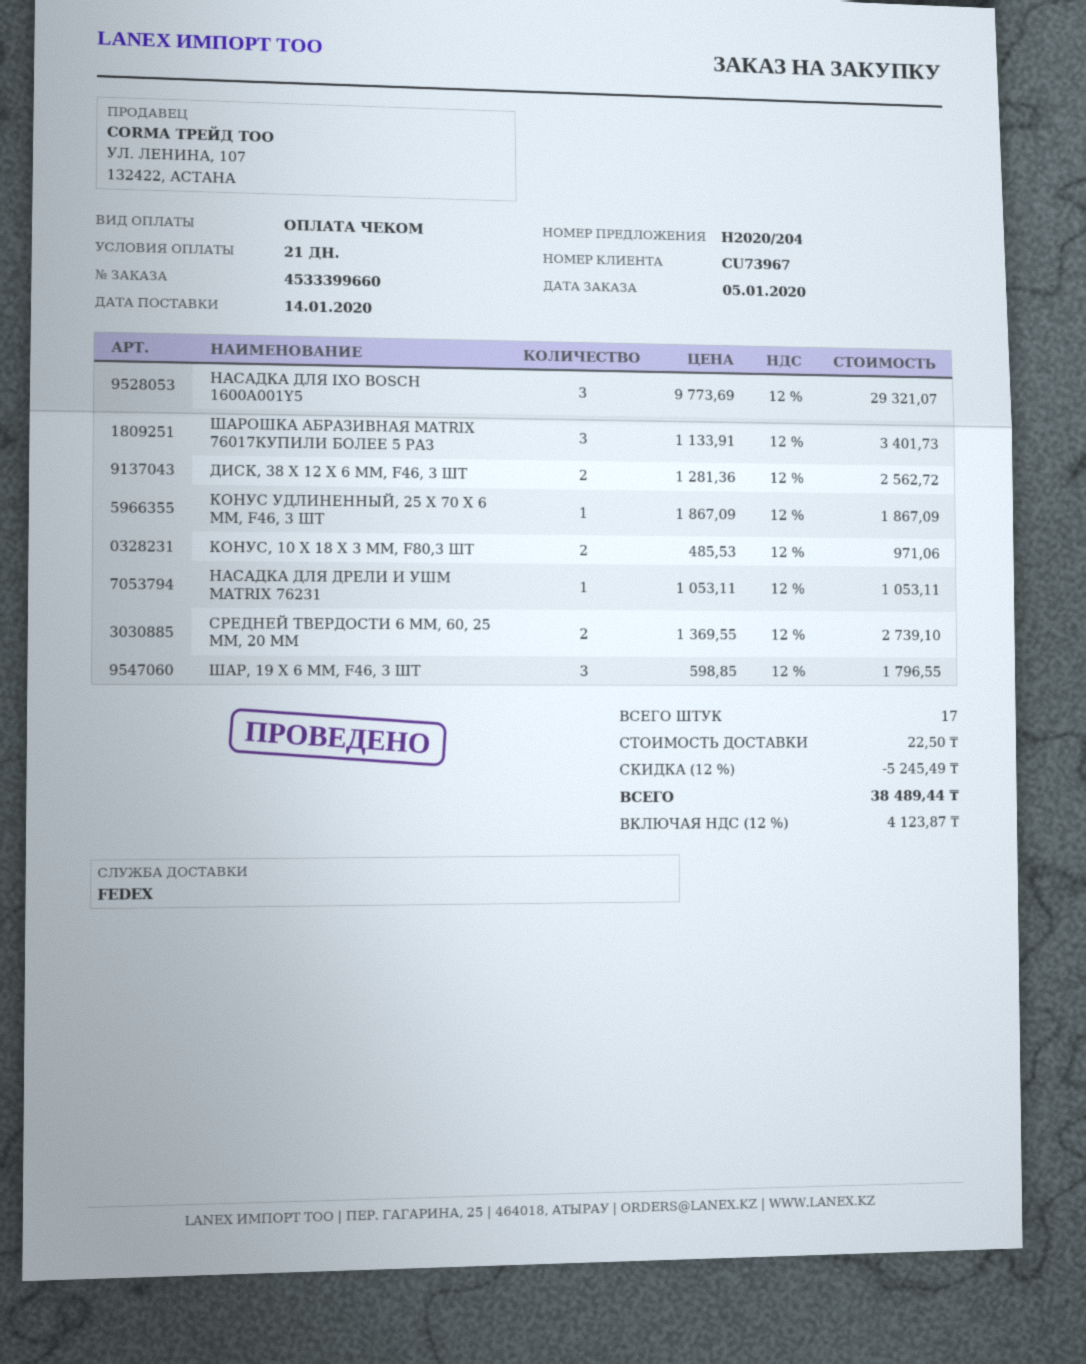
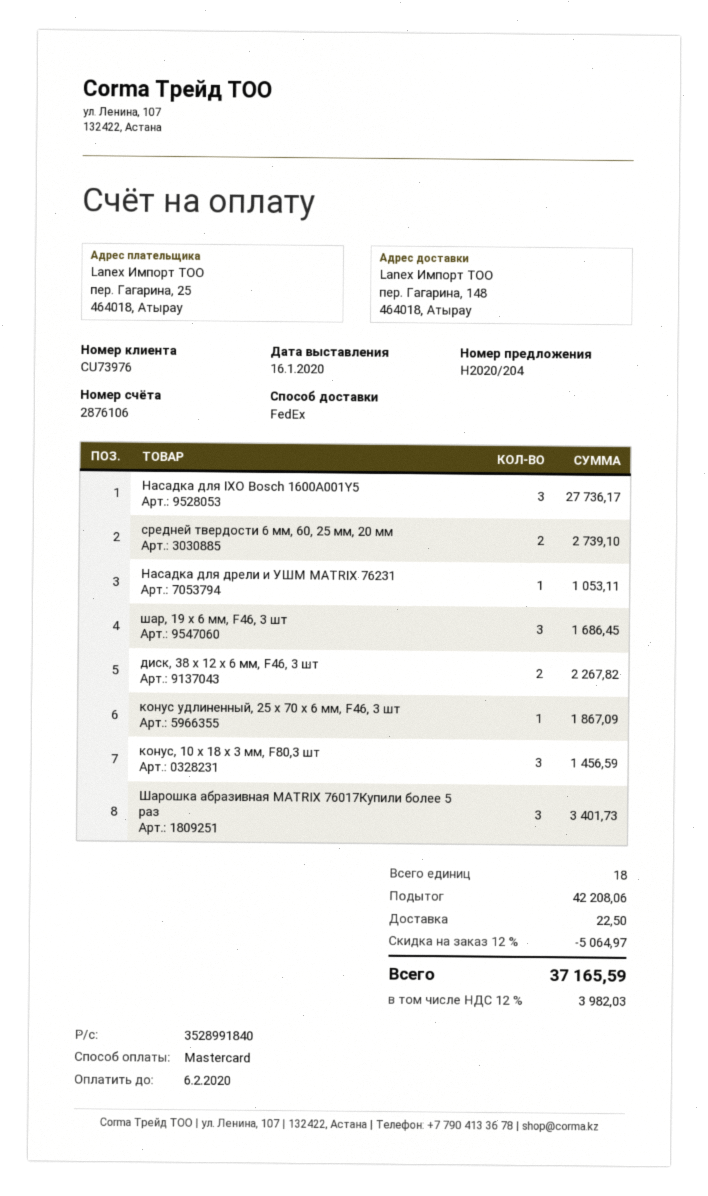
customer number: CU73967 -> CU73976
payment method: cheque -> Mastercard
НАСАДКА ДЛЯ IXO BOSCH 1600A001Y5: 3 for 29321.07 -> 3 for 27736.17
ДИСК, 38 X 12 X 6 ММ, F46, 3 ШТ: 2 for 2562.72 -> 2 for 2267.82
КОНУС, 10 X 18 X 3 ММ, F80,3 ШТ: 2 for 971.06 -> 3 for 1456.59
ШАР, 19 X 6 ММ, F46, 3 ШТ: 3 for 1796.55 -> 3 for 1686.45
total quantity: 17 -> 18
discount: 12% = 5245.49 -> 12% = 5064.97
tax: 12% = 4123.87 -> 12% = 3982.03
total: 38489.44 -> 37165.59

